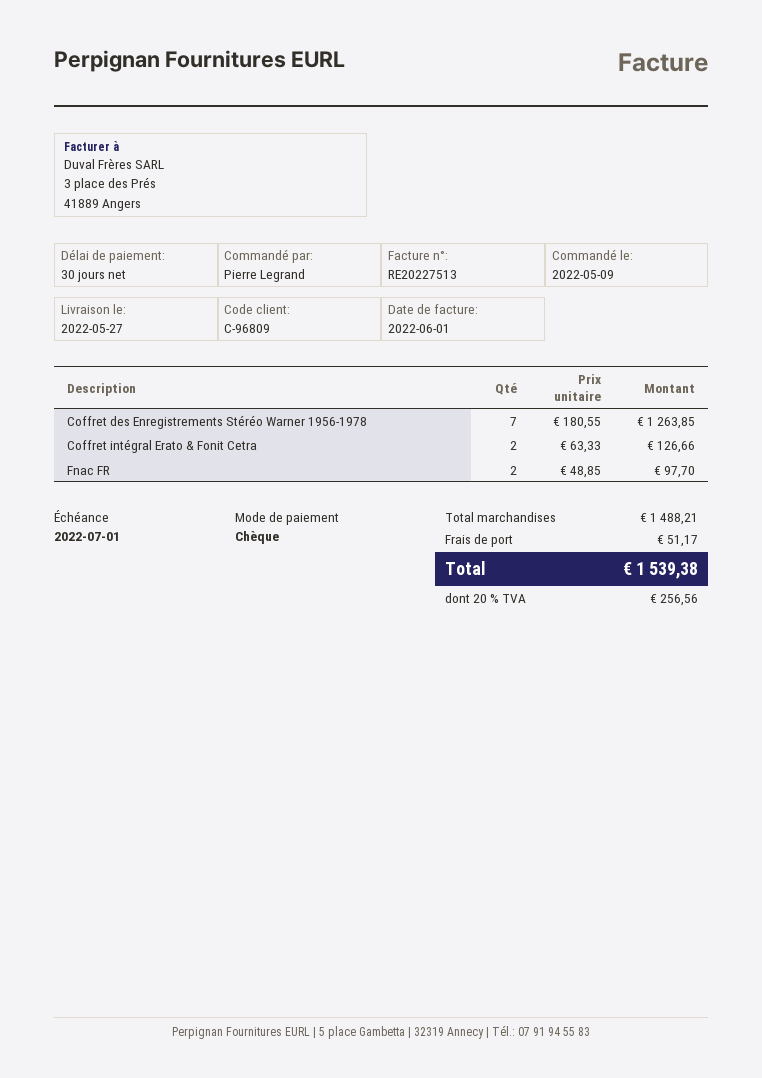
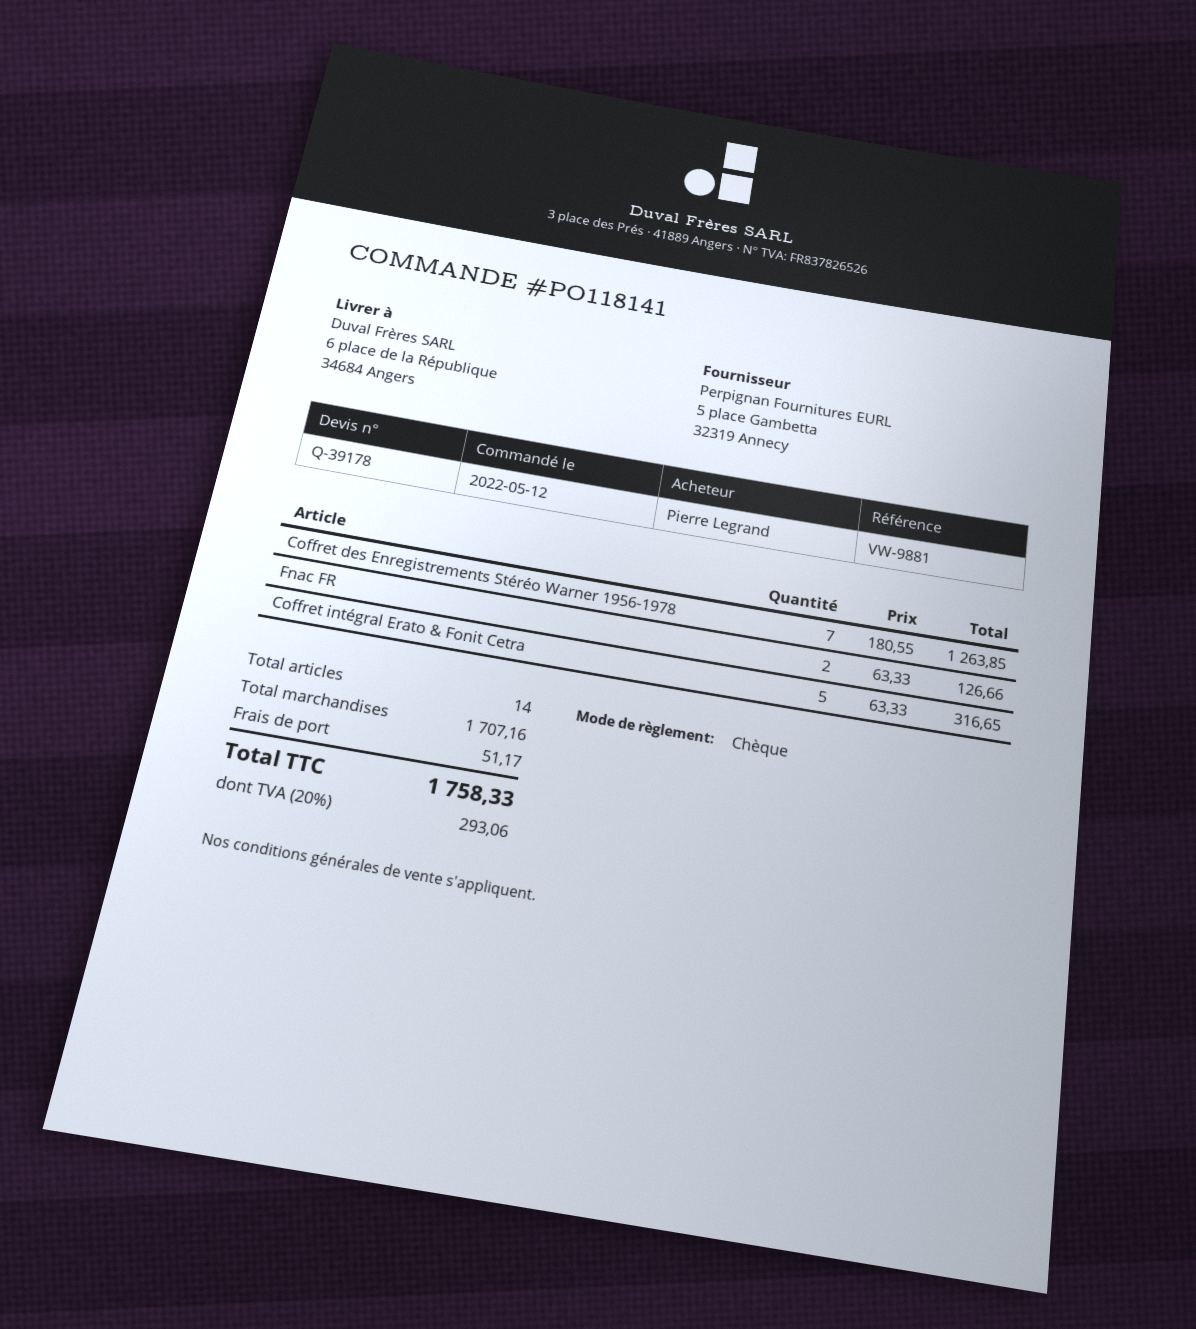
order date: 2022-05-09 -> 2022-05-12
Coffret intégral Erato & Fonit Cetra: 2 x 63.33 = 126.66 -> 5 x 63.33 = 316.65
Fnac FR: 2 x 48.85 = 97.70 -> 2 x 63.33 = 126.66
subtotal: 1488.21 -> 1707.16
tax: 20% = 256.56 -> 20% = 293.06
total: 1539.38 -> 1758.33

